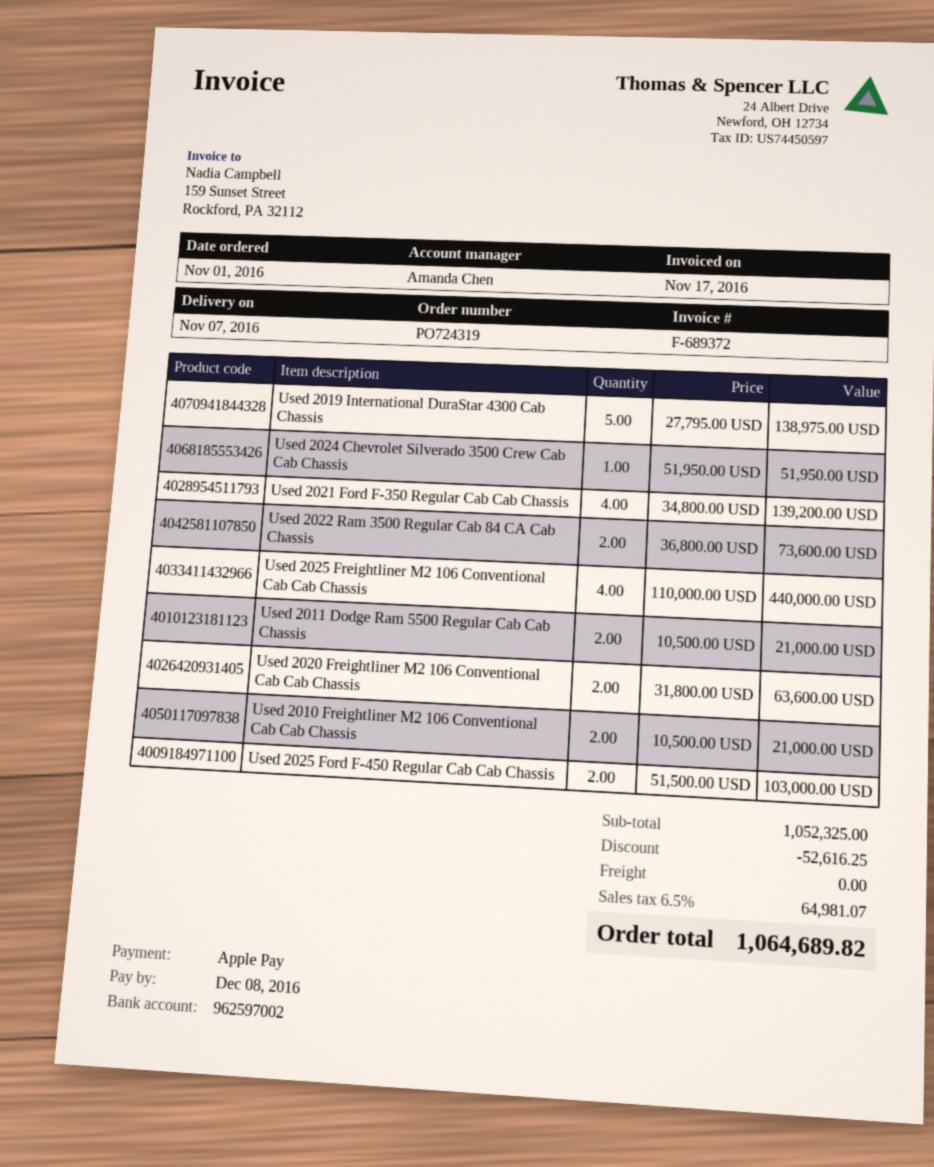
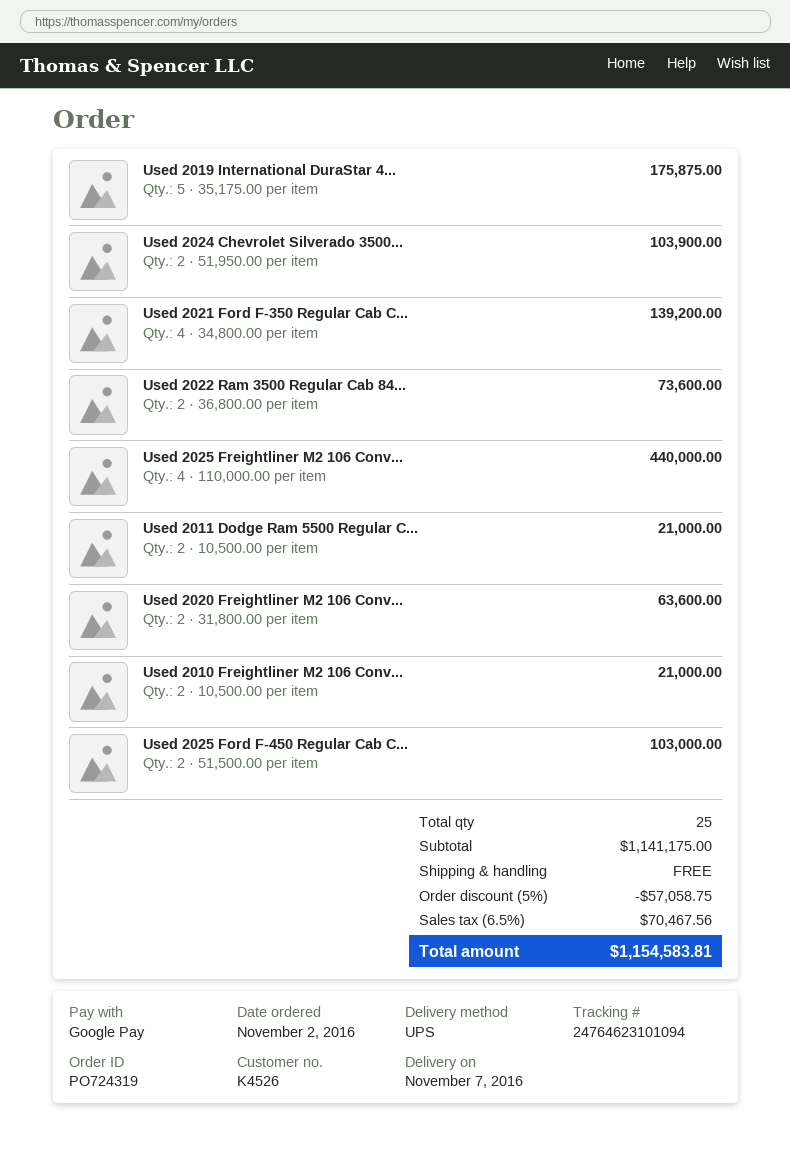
order date: 2016-11-01 -> 2016-11-02
payment method: Apple Pay -> Google Pay
Used 2019 International DuraStar 4300 Cab Chassis: 5 x 27795.00 = 138975.00 -> 5 x 35175.00 = 175875.00
Used 2024 Chevrolet Silverado 3500 Crew Cab Cab Chassis: 1 x 51950.00 = 51950.00 -> 2 x 51950.00 = 103900.00
subtotal: 1052325.00 -> 1141175.00
discount: 52616.25 -> 57058.75
tax: 6.5% = 64981.07 -> 6.5% = 70467.56
total: 1064689.82 -> 1154583.81

